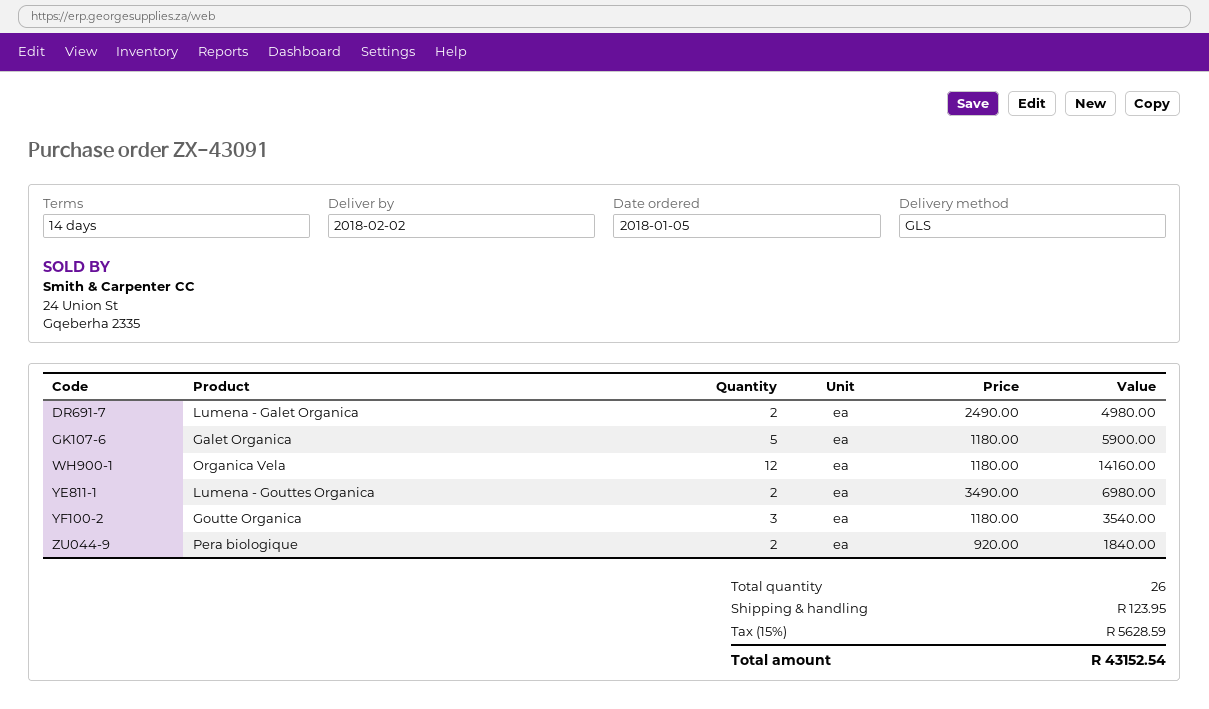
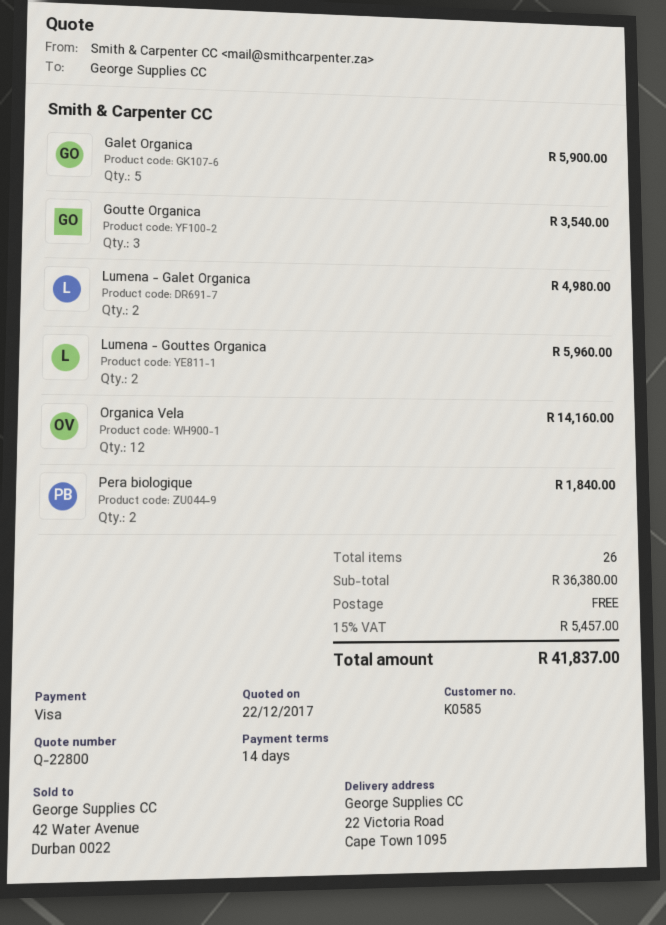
Lumena - Gouttes Organica: 2 for 6980.00 -> 2 for 5960.00
shipping: 123.95 -> 0.00
tax: 15% = 5628.59 -> 15% = 5457.00
total: 43152.54 -> 41837.00

